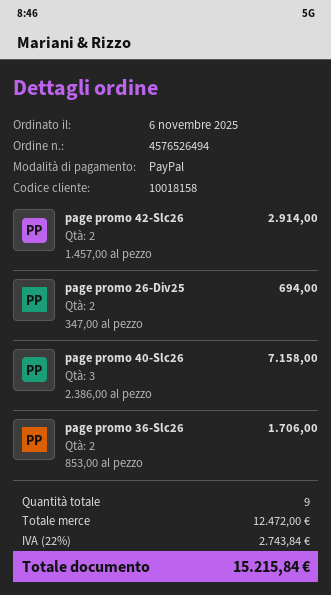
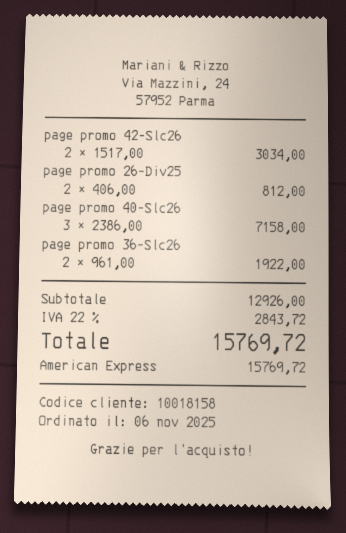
payment method: PayPal -> American Express
page promo 42-Slc26: 2 x 1457.00 = 2914.00 -> 2 x 1517.00 = 3034.00
page promo 26-Div25: 2 x 347.00 = 694.00 -> 2 x 406.00 = 812.00
page promo 36-Slc26: 2 x 853.00 = 1706.00 -> 2 x 961.00 = 1922.00
subtotal: 12472.00 -> 12926.00
tax: 22% = 2743.84 -> 22% = 2843.72
total: 15215.84 -> 15769.72

